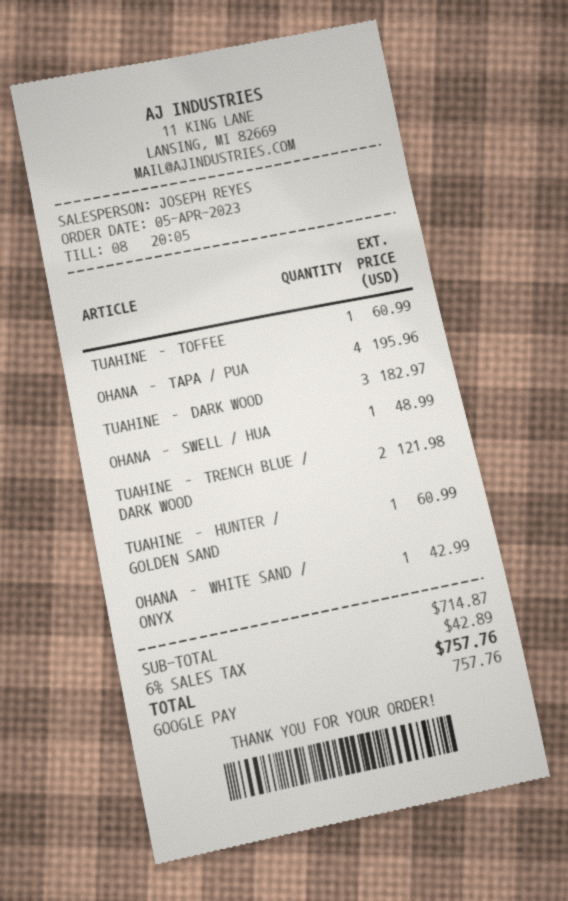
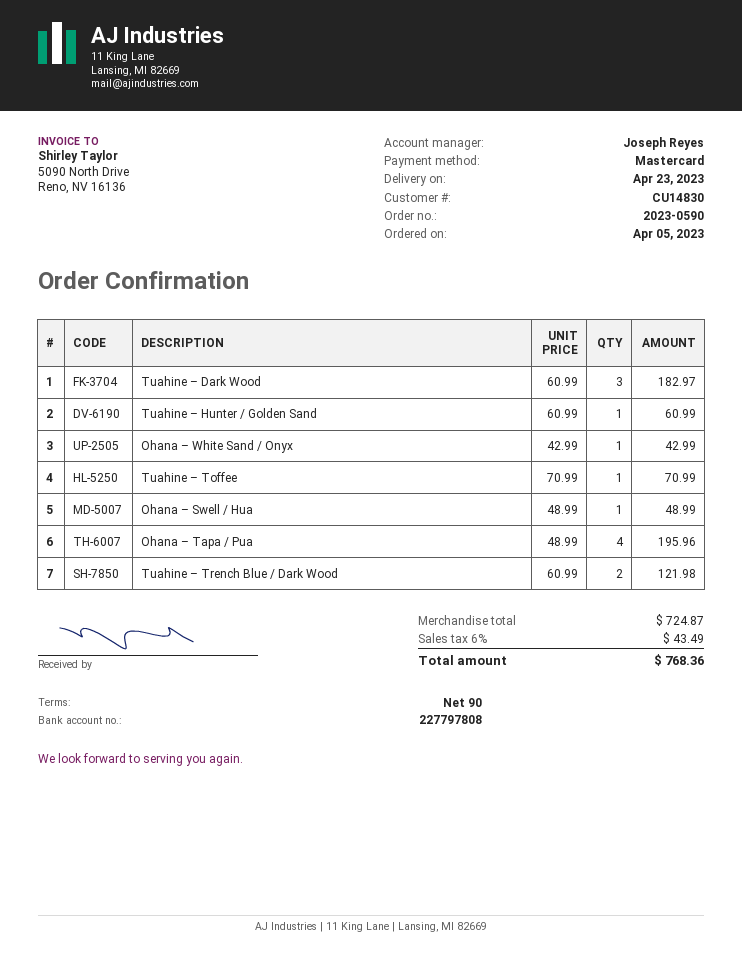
payment method: Google Pay -> Mastercard
TUAHINE – TOFFEE: 1 for 60.99 -> 1 for 70.99
subtotal: 714.87 -> 724.87
tax: 6% = 42.89 -> 6% = 43.49
total: 757.76 -> 768.36

